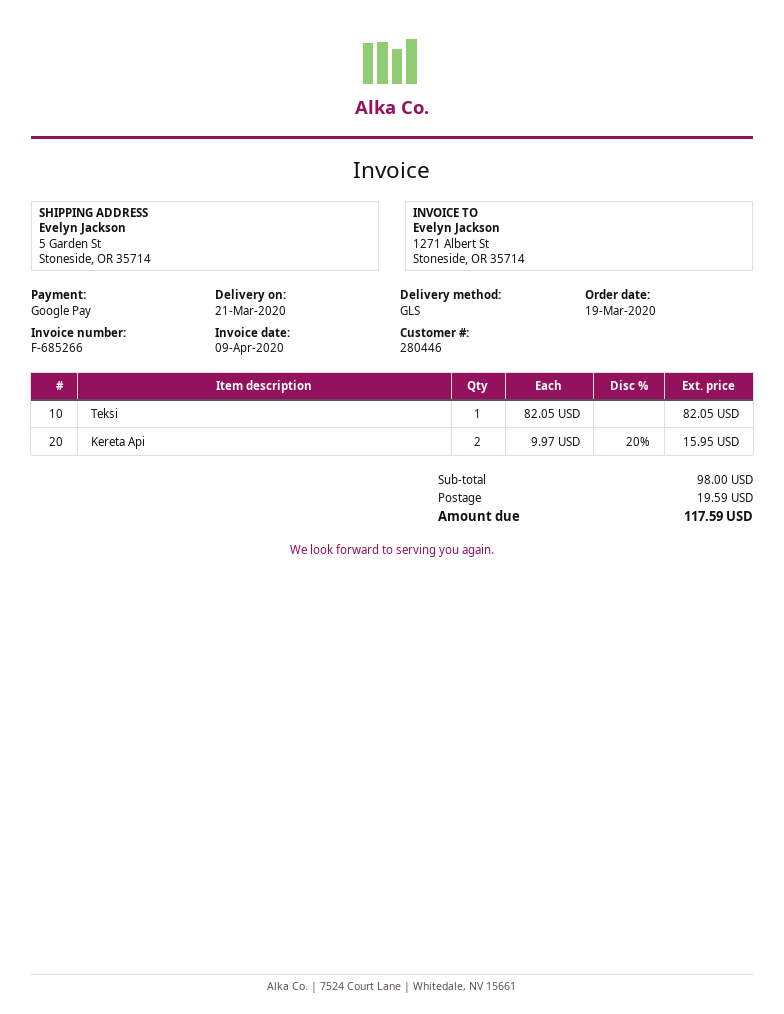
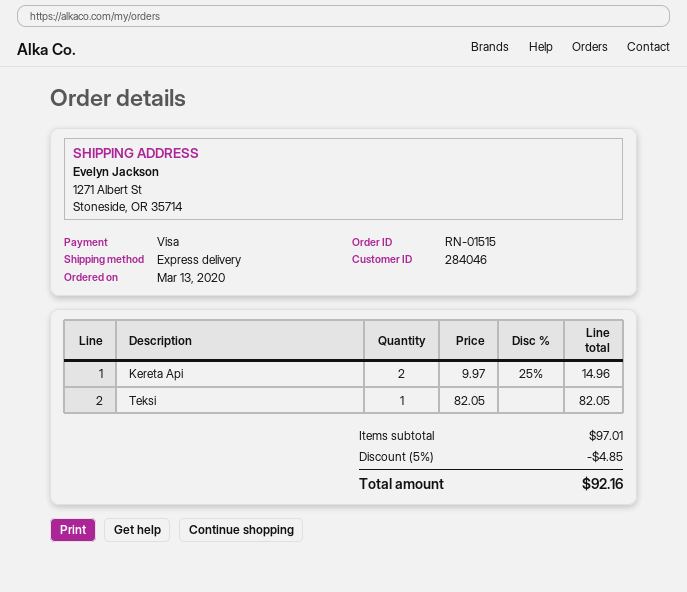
order date: 2020-03-19 -> 2020-03-13
customer number: 280446 -> 284046
payment method: Google Pay -> Visa
shipping method: GLS -> express
ship to: 5 Garden St, Stoneside, OR 35714 -> 1271 Albert St, Stoneside, OR 35714
Kereta Api: 2 x 9.97 - 20% = 15.95 -> 2 x 9.97 - 25% = 14.96
subtotal: 98.00 -> 97.01
discount: none -> 5% = 4.85
shipping: 19.59 -> none
total: 117.59 -> 92.16

